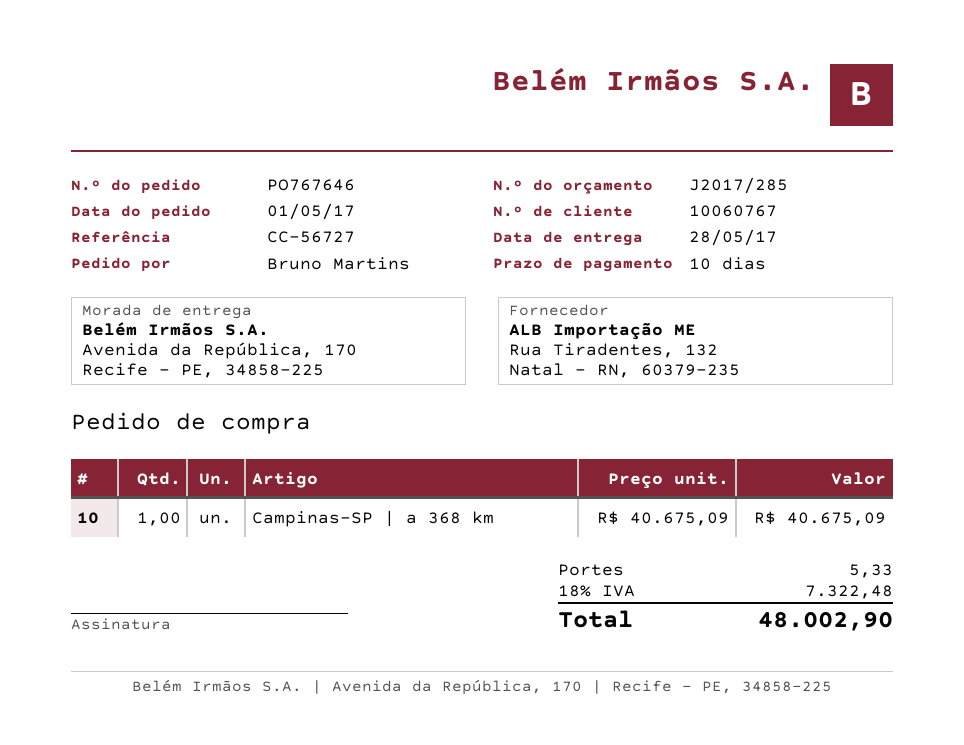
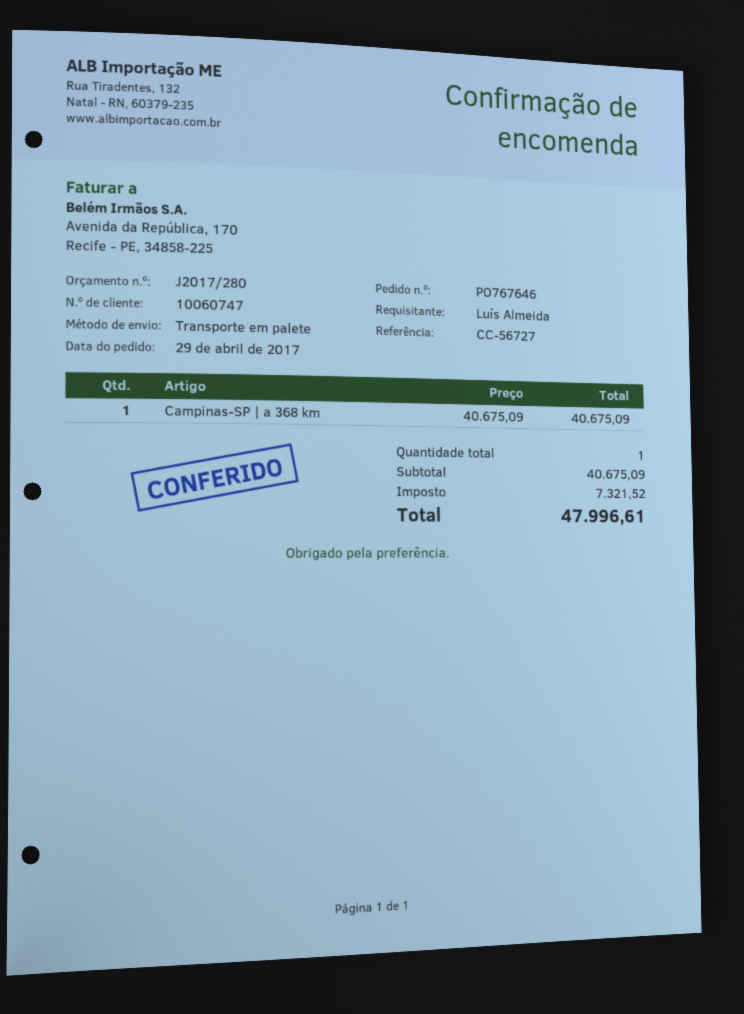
quote number: J2017/285 -> J2017/280
order date: 2017-05-01 -> 2017-04-29
customer number: 10060767 -> 10060747
ordered by: Bruno Martins -> Luís Almeida
shipping: 5.33 -> none
tax: 7322.48 -> 7321.52
total: 48002.90 -> 47996.61

